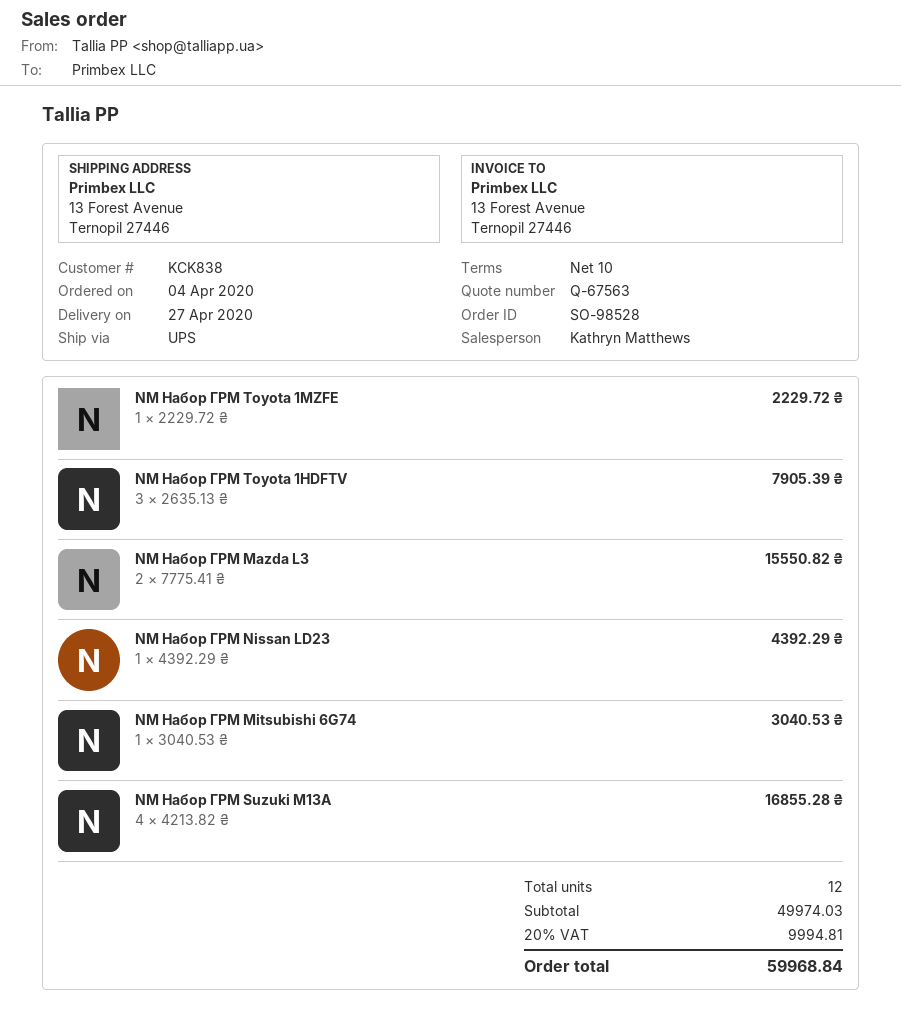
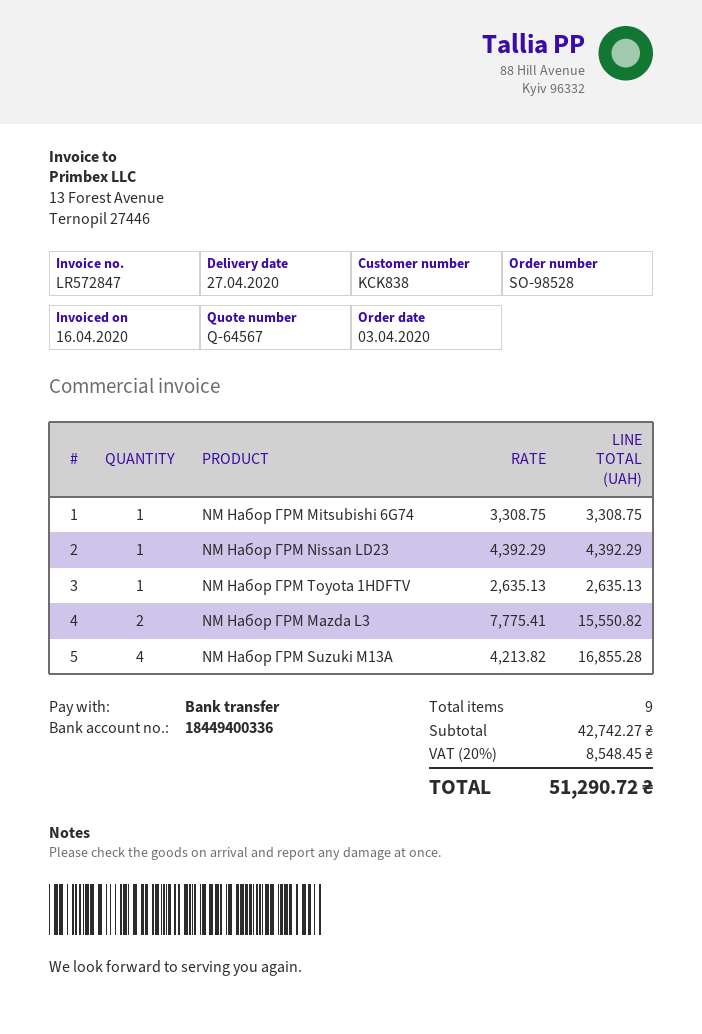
quote number: Q-67563 -> Q-64567
order date: 2020-04-04 -> 2020-04-03
NM Набор ГРМ Toyota 1MZFE: 1 x 2229.72 = 2229.72 -> none
NM Набор ГРМ Toyota 1HDFTV: 3 x 2635.13 = 7905.39 -> 1 x 2635.13 = 2635.13
NM Набор ГРМ Mitsubishi 6G74: 1 x 3040.53 = 3040.53 -> 1 x 3308.75 = 3308.75
total quantity: 12 -> 9
subtotal: 49974.03 -> 42742.27
tax: 20% = 9994.81 -> 20% = 8548.45
total: 59968.84 -> 51290.72

